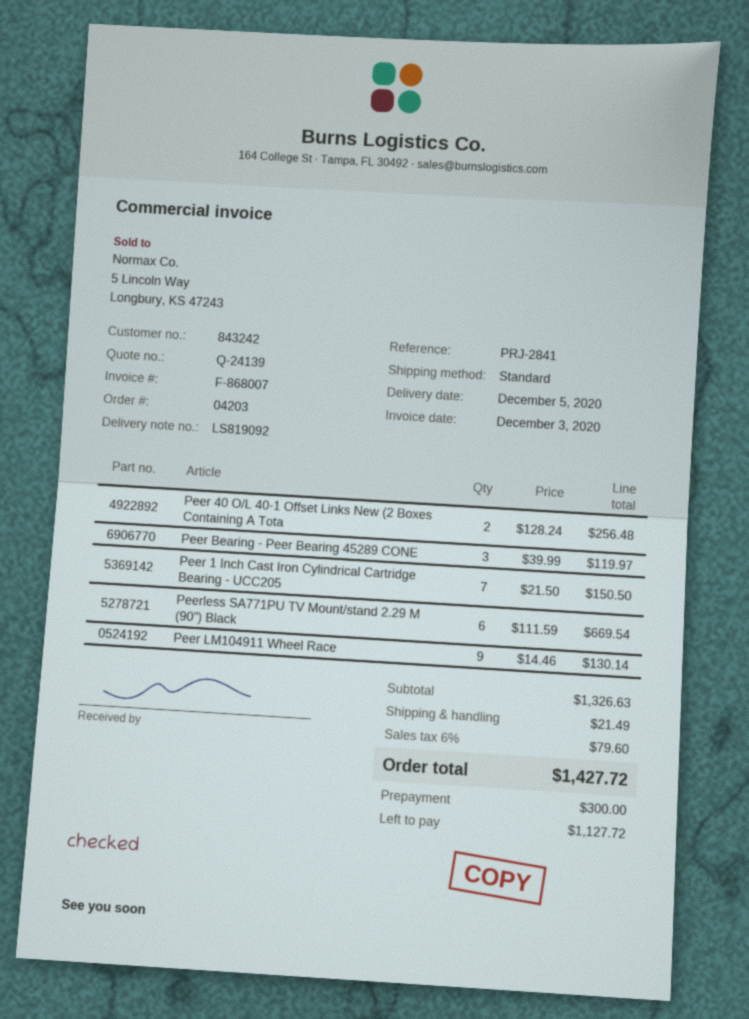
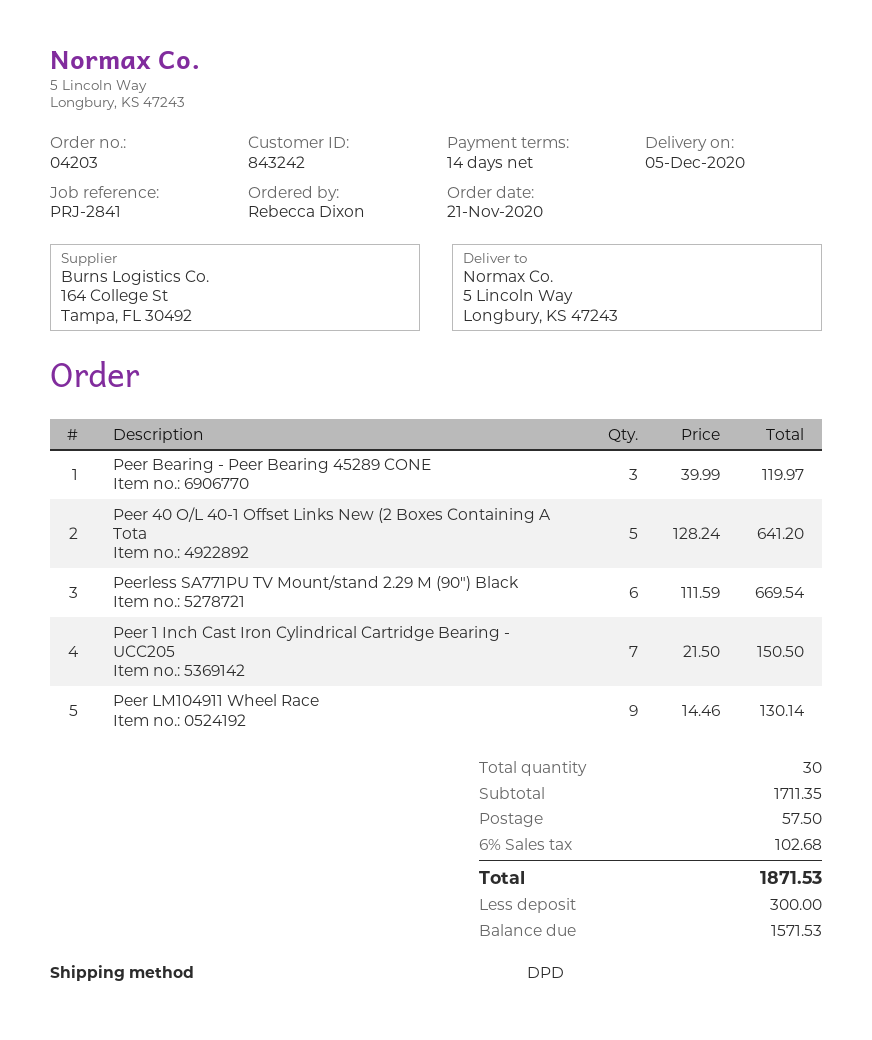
shipping method: standard -> DPD
Peer 40 O/L 40-1 Offset Links New (2 Boxes Containing A Tota: 2 x 128.24 = 256.48 -> 5 x 128.24 = 641.20
subtotal: 1326.63 -> 1711.35
shipping: 21.49 -> 57.50
tax: 6% = 79.60 -> 6% = 102.68
total: 1427.72 -> 1871.53
balance: 1127.72 -> 1571.53

